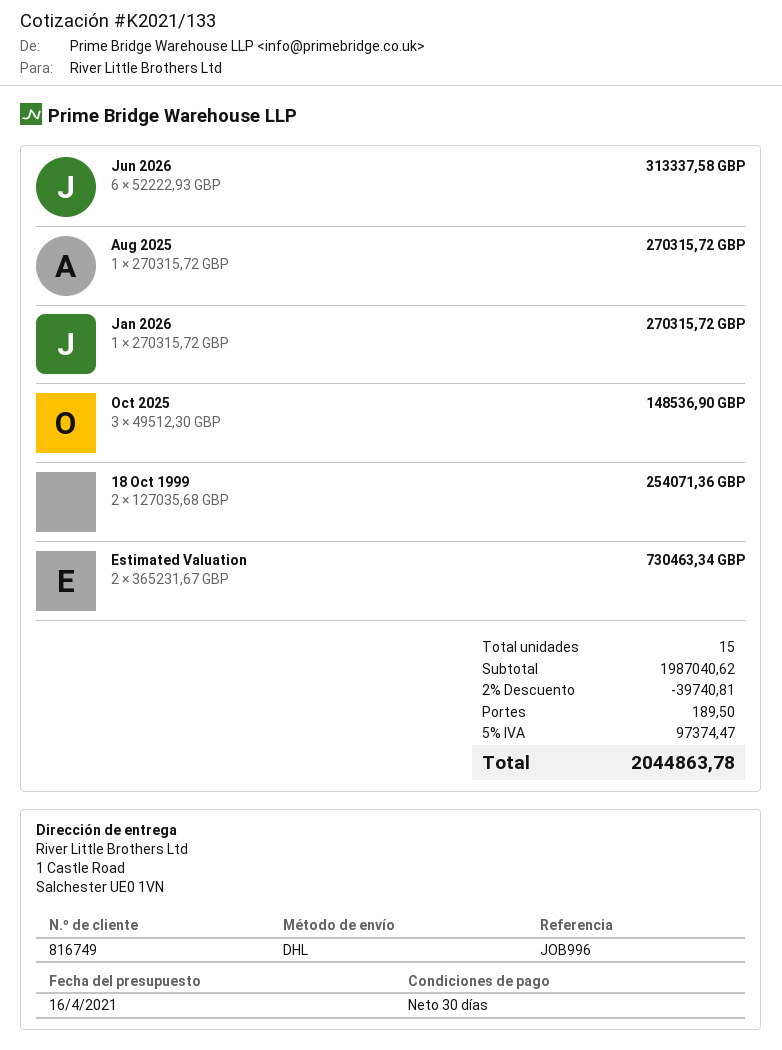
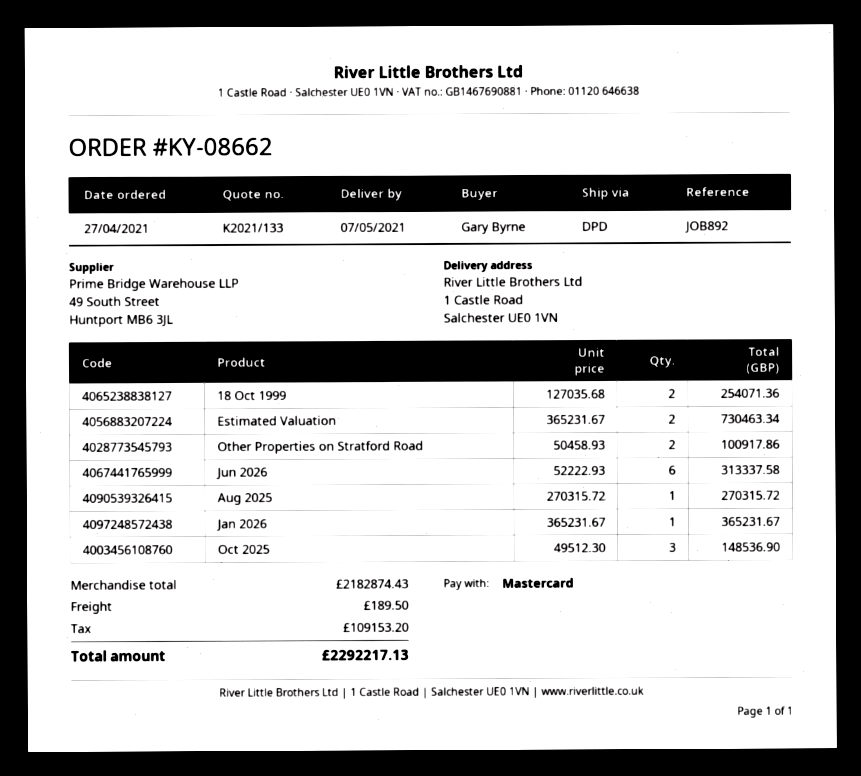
reference: JOB996 -> JOB892
shipping method: DHL -> DPD
Jan 2026: 1 x 270315.72 = 270315.72 -> 1 x 365231.67 = 365231.67
Other Properties on Stratford Road: none -> 2 x 50458.93 = 100917.86
subtotal: 1987040.62 -> 2182874.43
discount: 2% = 39740.81 -> none
tax: 97374.47 -> 109153.20
total: 2044863.78 -> 2292217.13

